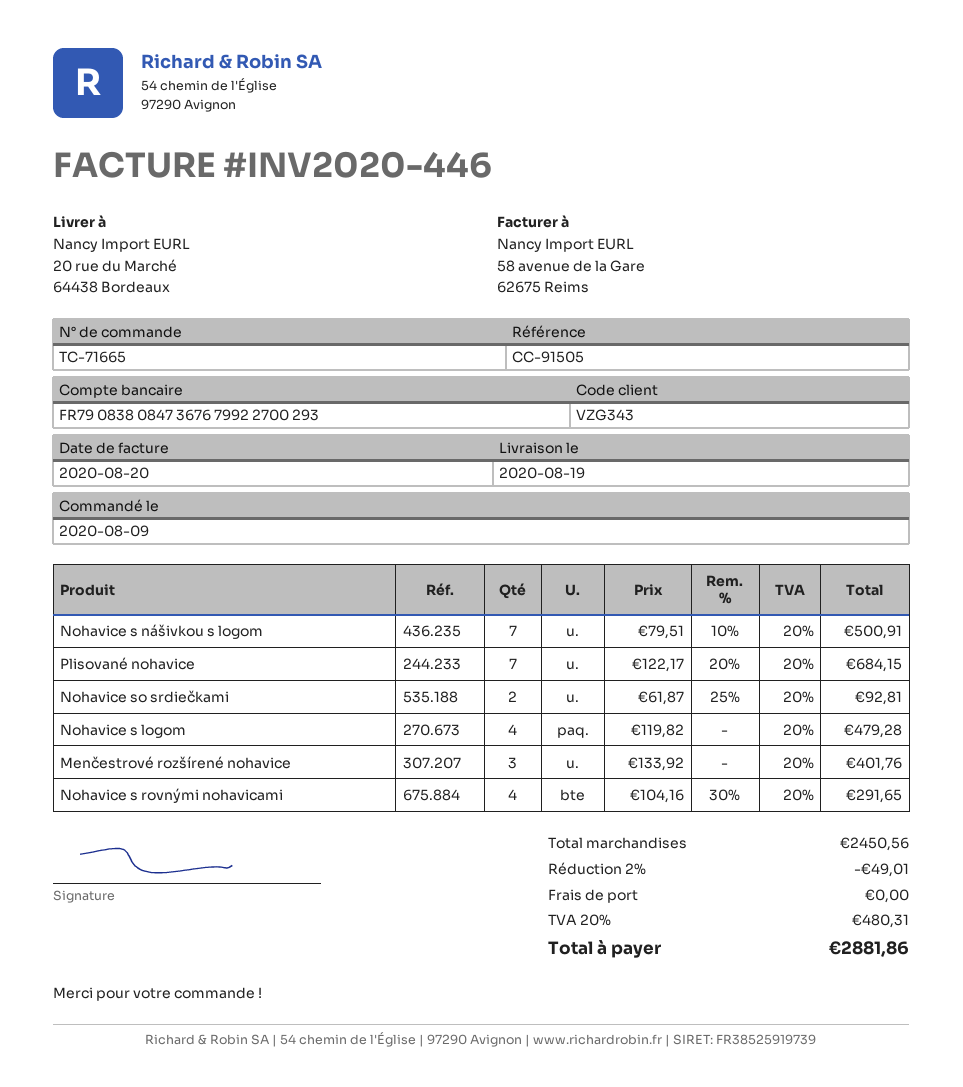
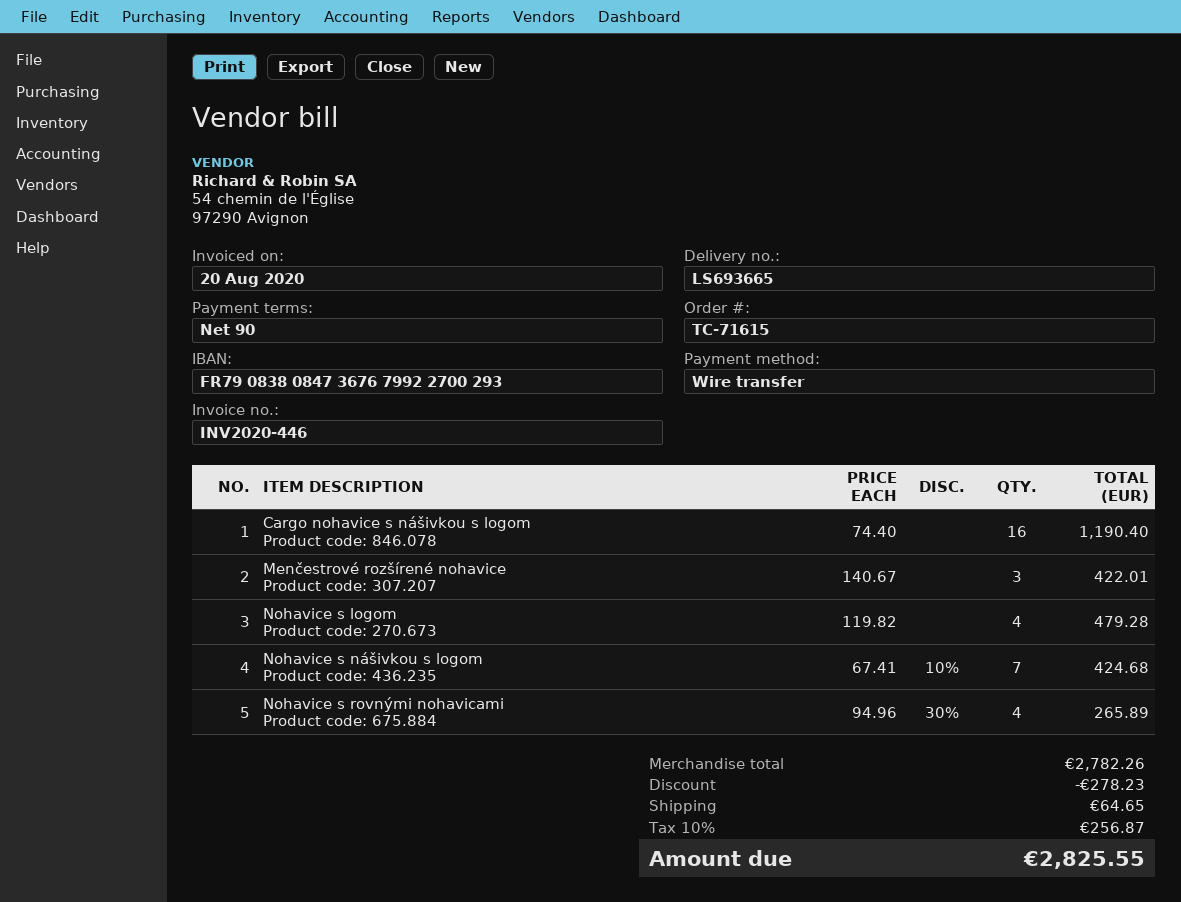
order number: TC-71665 -> TC-71615
Nohavice s nášivkou s logom: 7 x 79.51 - 10% = 500.91 -> 7 x 67.41 - 10% = 424.68
Plisované nohavice: 7 x 122.17 - 20% = 684.15 -> none
Nohavice so srdiečkami: 2 x 61.87 - 25% = 92.81 -> none
Menčestrové rozšírené nohavice: 3 x 133.92 = 401.76 -> 3 x 140.67 = 422.01
Nohavice s rovnými nohavicami: 4 x 104.16 - 30% = 291.65 -> 4 x 94.96 - 30% = 265.89
Cargo nohavice s nášivkou s logom: none -> 16 x 74.40 = 1190.40
subtotal: 2450.56 -> 2782.26
discount: 49.01 -> 278.23
shipping: 0.00 -> 64.65
tax: 20% = 480.31 -> 10% = 256.87
total: 2881.86 -> 2825.55

